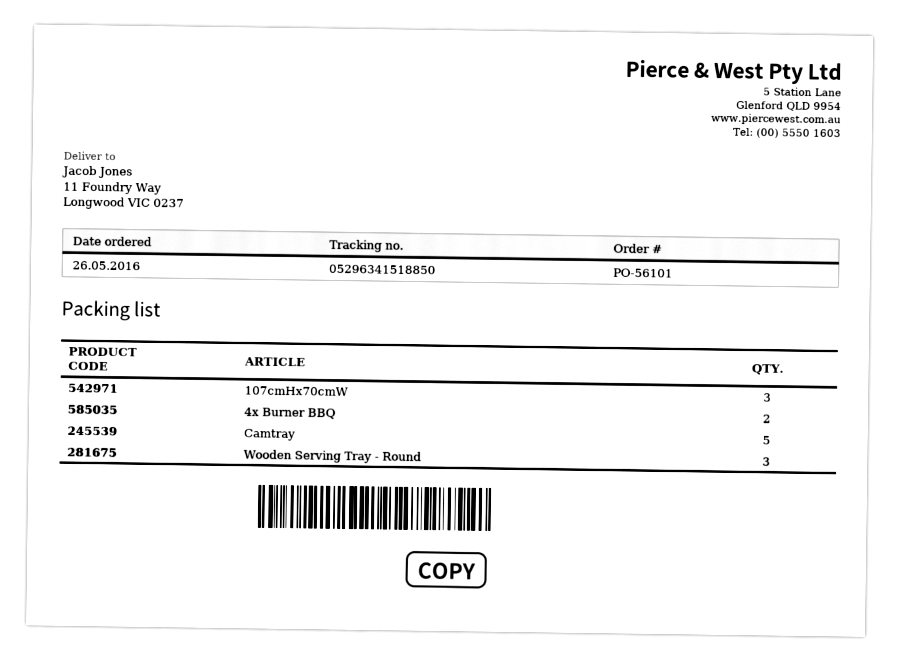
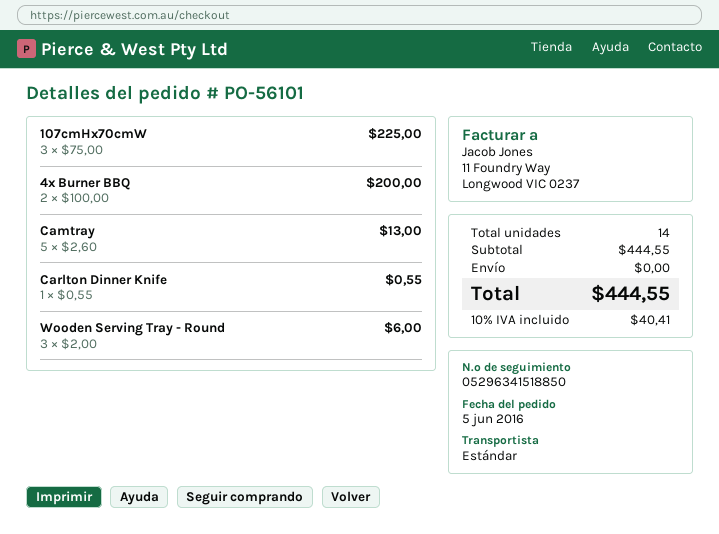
order date: 2016-05-26 -> 2016-06-05
Carlton Dinner Knife: none -> 1

